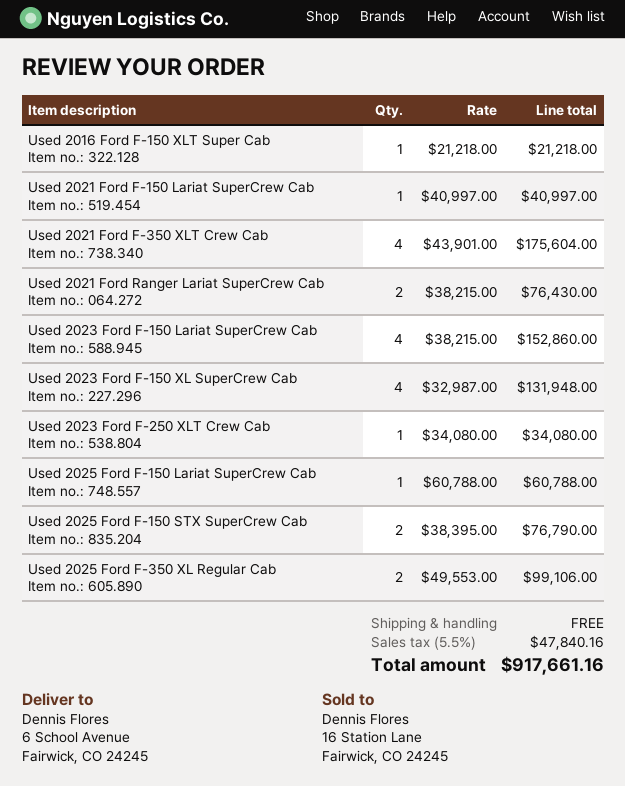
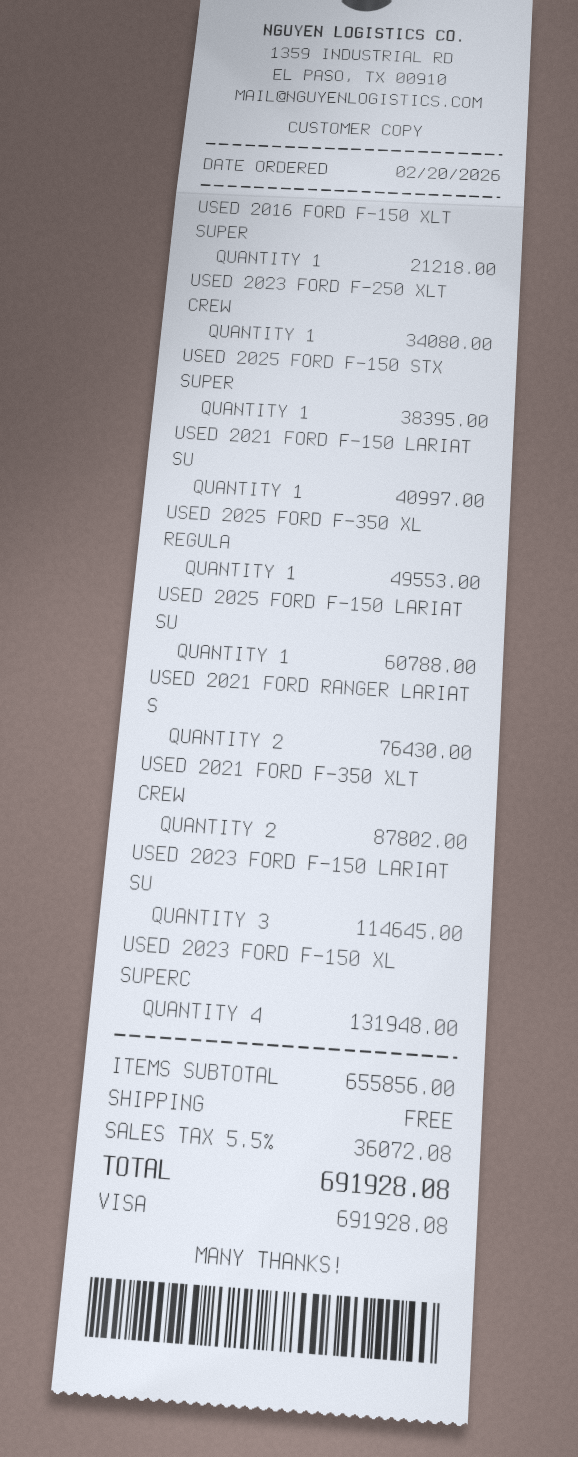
Used 2021 Ford F-350 XLT Crew Cab: 4 for 175604.00 -> 2 for 87802.00
Used 2023 Ford F-150 Lariat SuperCrew Cab: 4 for 152860.00 -> 3 for 114645.00
Used 2025 Ford F-150 STX SuperCrew Cab: 2 for 76790.00 -> 1 for 38395.00
Used 2025 Ford F-350 XL Regular Cab: 2 for 99106.00 -> 1 for 49553.00
tax: 5.5% = 47840.16 -> 5.5% = 36072.08
total: 917661.16 -> 691928.08

